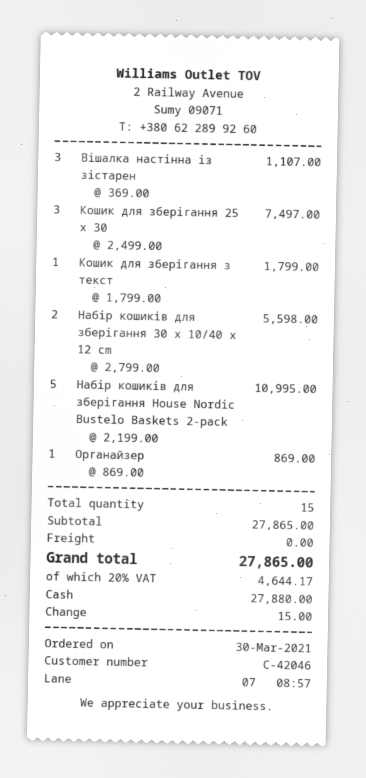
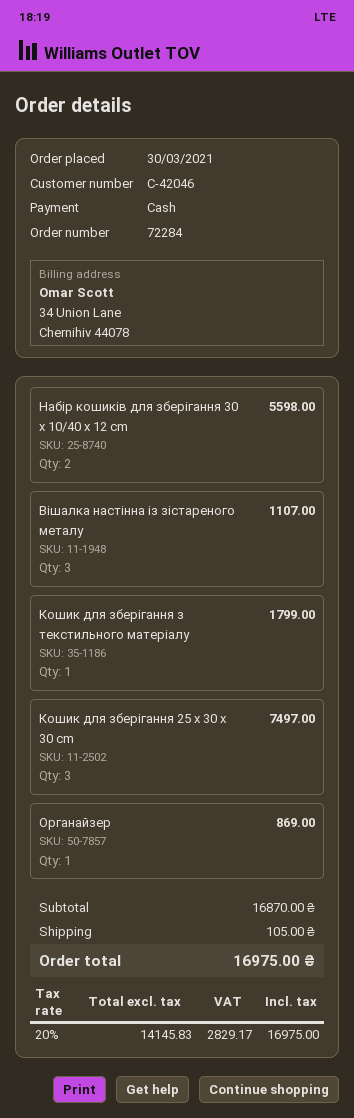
Набір кошиків для зберігання House Nordic Bustelo Baskets 2-pack: 5 for 10995.00 -> none
subtotal: 27865.00 -> 16870.00
shipping: 0.00 -> 105.00
tax: 20% = 4644.17 -> 20% = 2829.17
total: 27865.00 -> 16975.00

